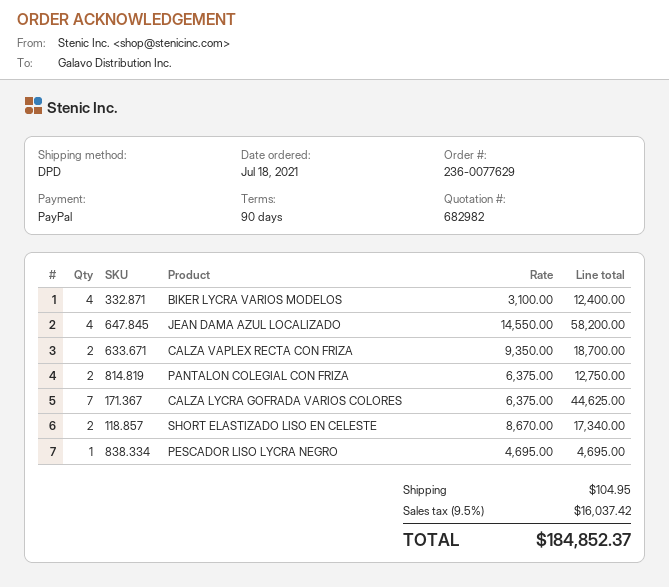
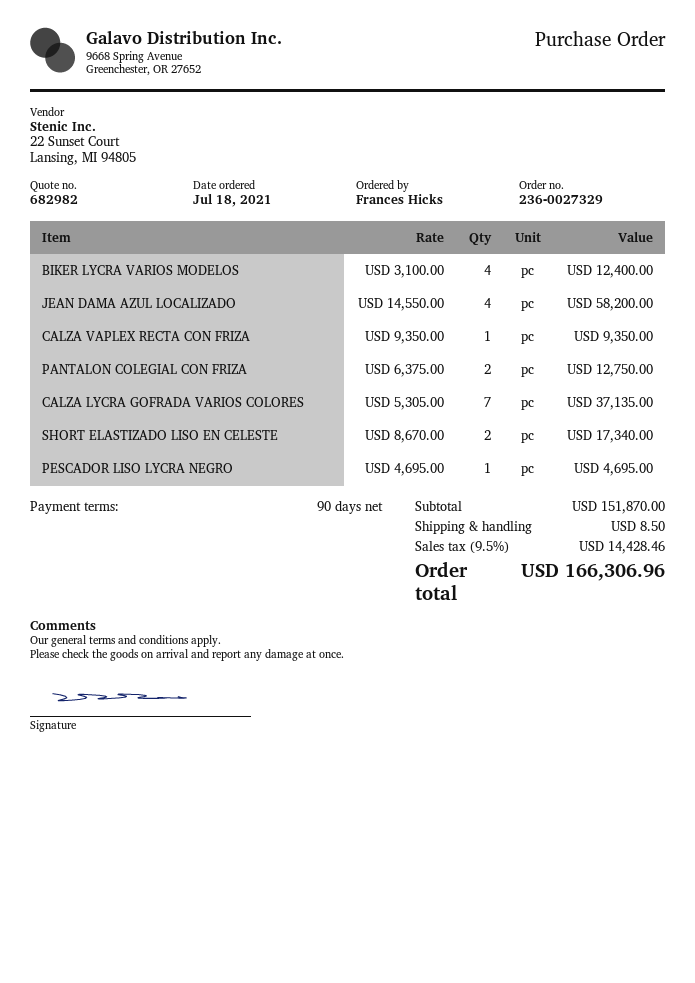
order number: 236-0077629 -> 236-0027329
CALZA VAPLEX RECTA CON FRIZA: 2 x 9350.00 = 18700.00 -> 1 x 9350.00 = 9350.00
CALZA LYCRA GOFRADA VARIOS COLORES: 7 x 6375.00 = 44625.00 -> 7 x 5305.00 = 37135.00
shipping: 104.95 -> 8.50
tax: 9.5% = 16037.42 -> 9.5% = 14428.46
total: 184852.37 -> 166306.96

